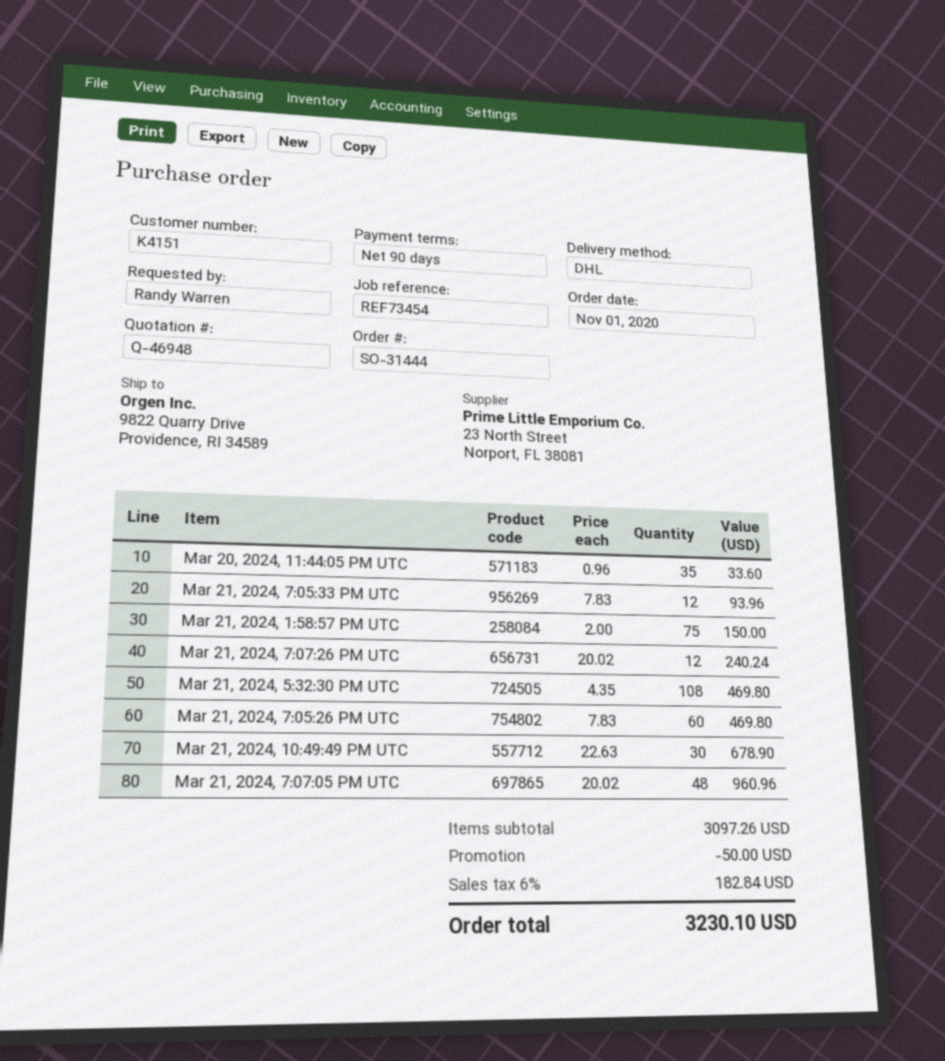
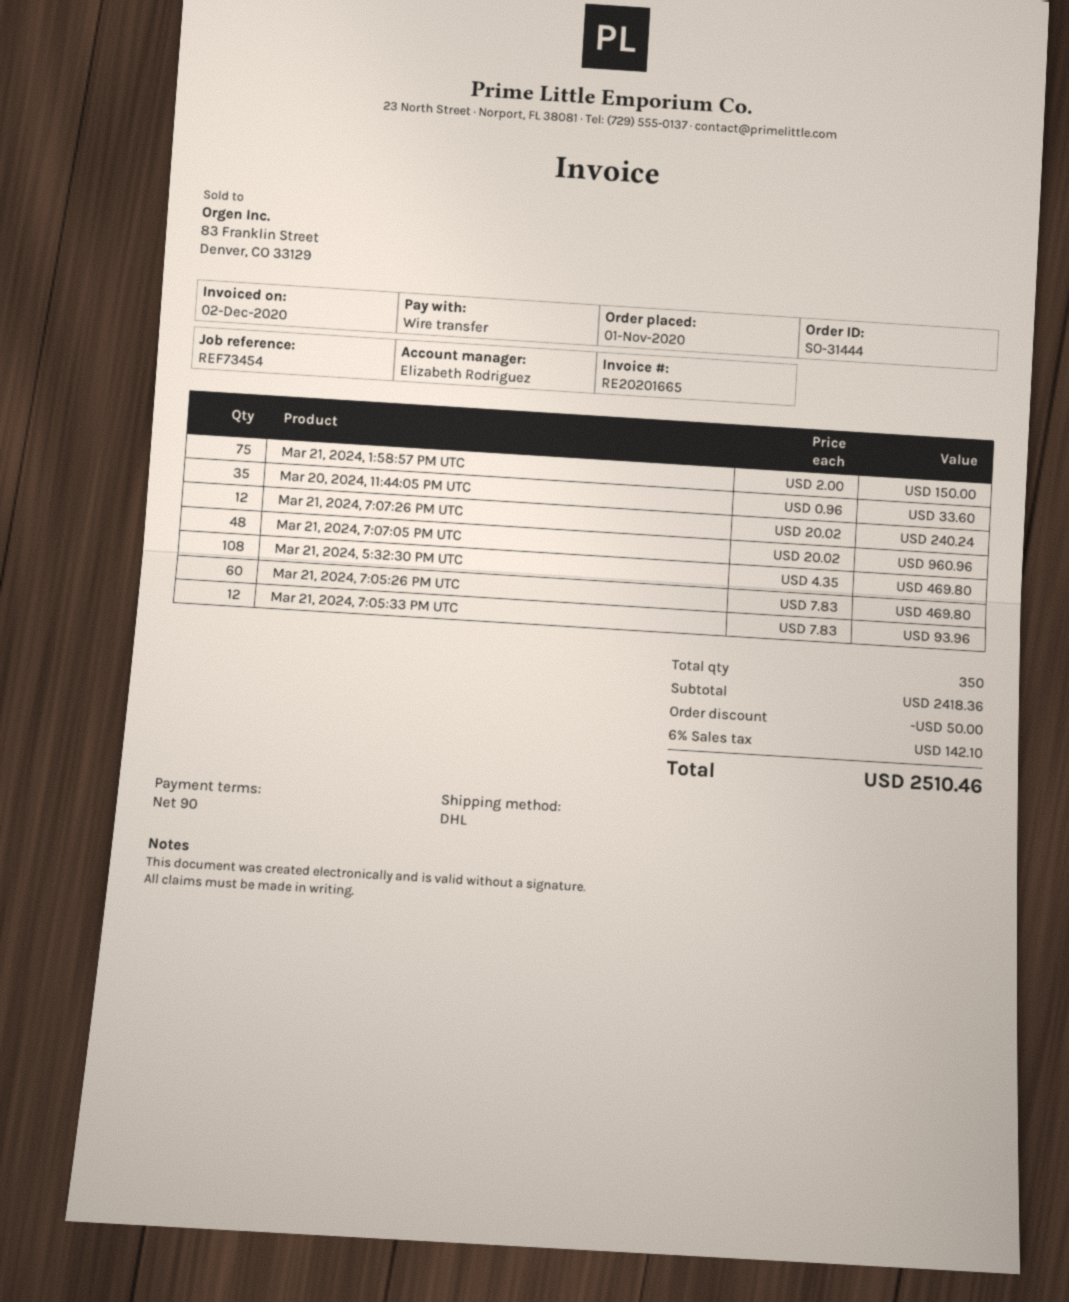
Mar 21, 2024, 10:49:49 PM UTC: 30 x 22.63 = 678.90 -> none
subtotal: 3097.26 -> 2418.36
tax: 6% = 182.84 -> 6% = 142.10
total: 3230.10 -> 2510.46

